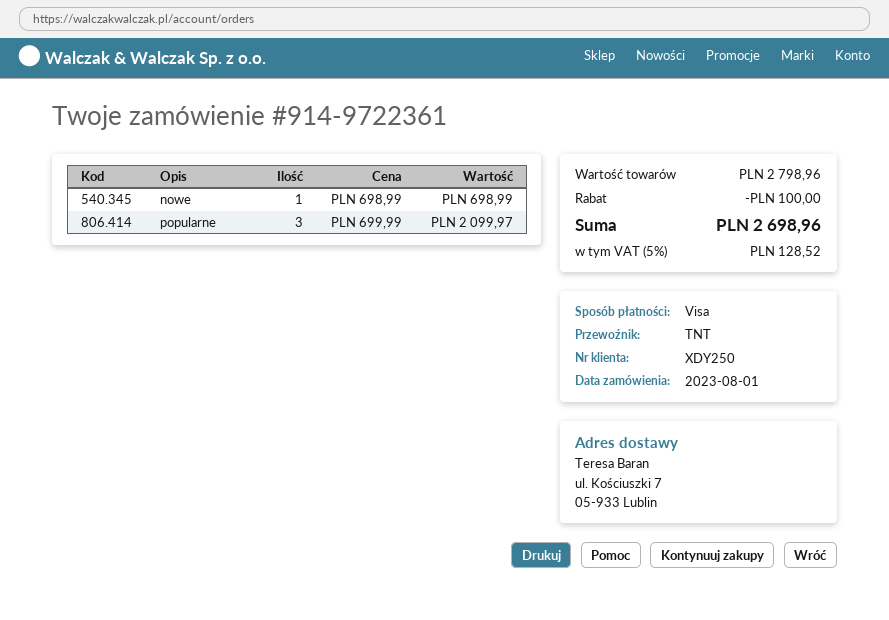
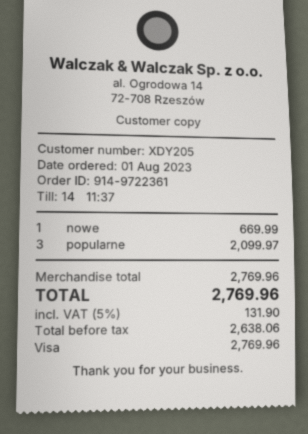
customer number: XDY250 -> XDY205
nowe: 1 for 698.99 -> 1 for 669.99
subtotal: 2798.96 -> 2769.96
discount: 100.00 -> none
tax: 5% = 128.52 -> 5% = 131.90
total: 2698.96 -> 2769.96

